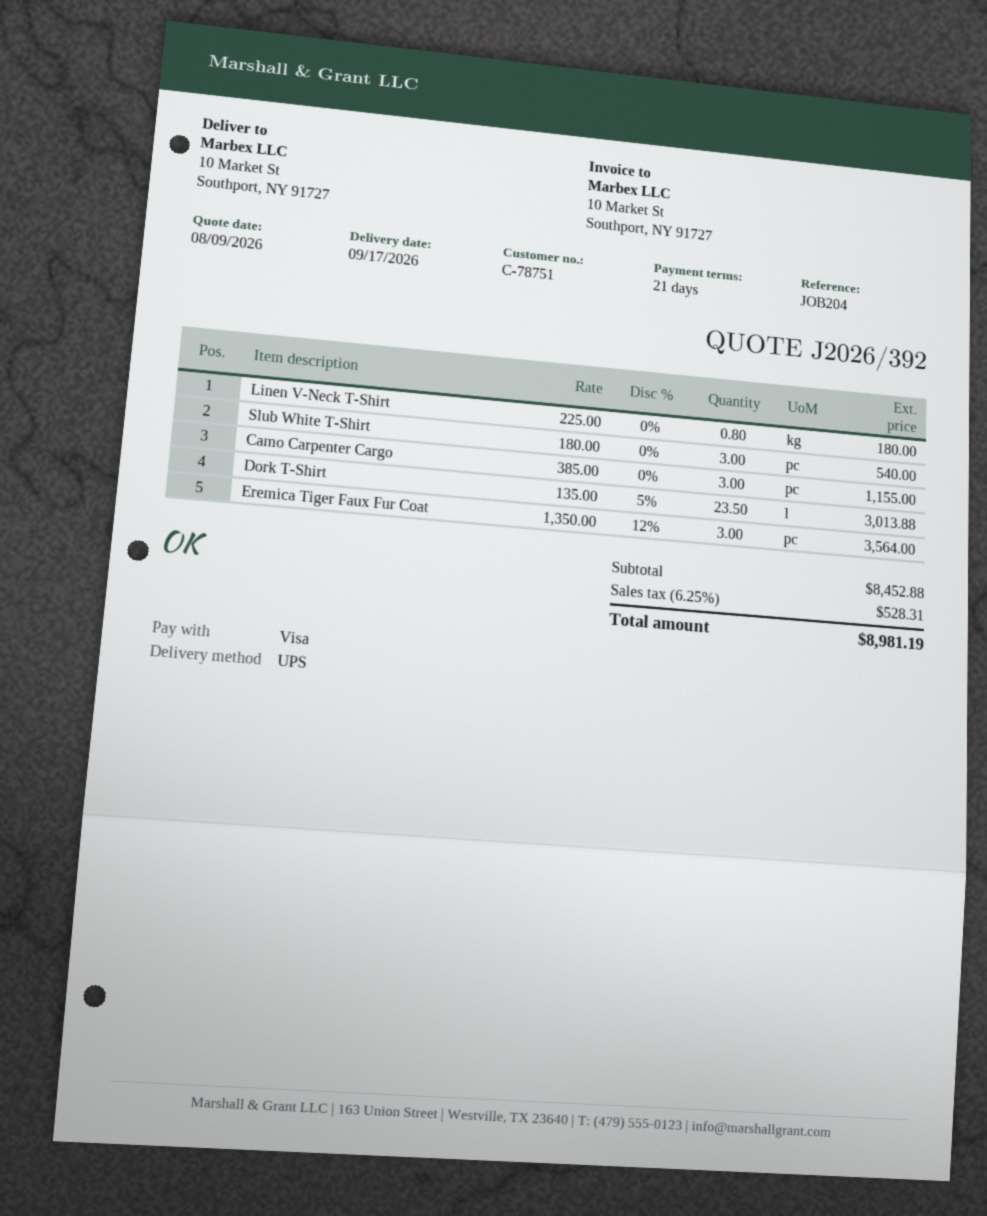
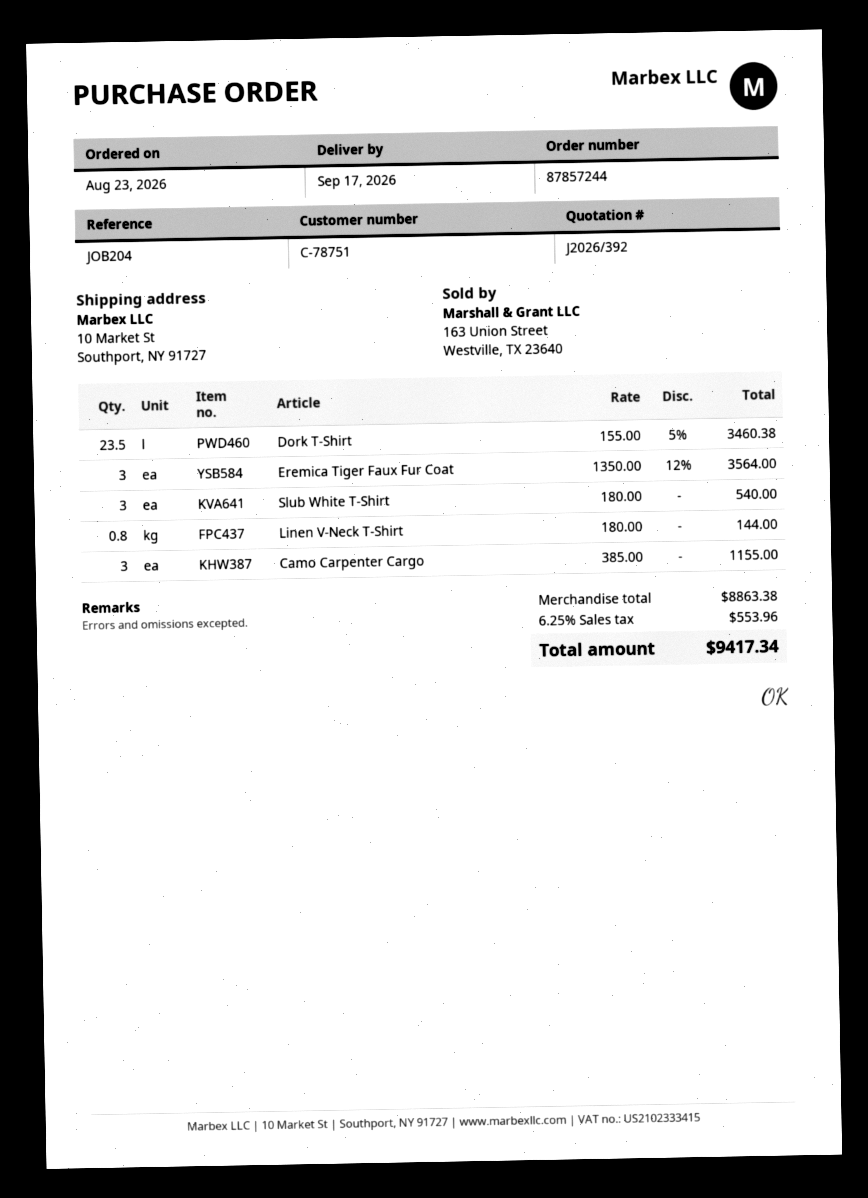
Linen V-Neck T-Shirt: 0.8 x 225.00 = 180.00 -> 0.8 x 180.00 = 144.00
Dork T-Shirt: 23.5 x 135.00 - 5% = 3013.88 -> 23.5 x 155.00 - 5% = 3460.38
subtotal: 8452.88 -> 8863.38
tax: 6.25% = 528.31 -> 6.25% = 553.96
total: 8981.19 -> 9417.34

